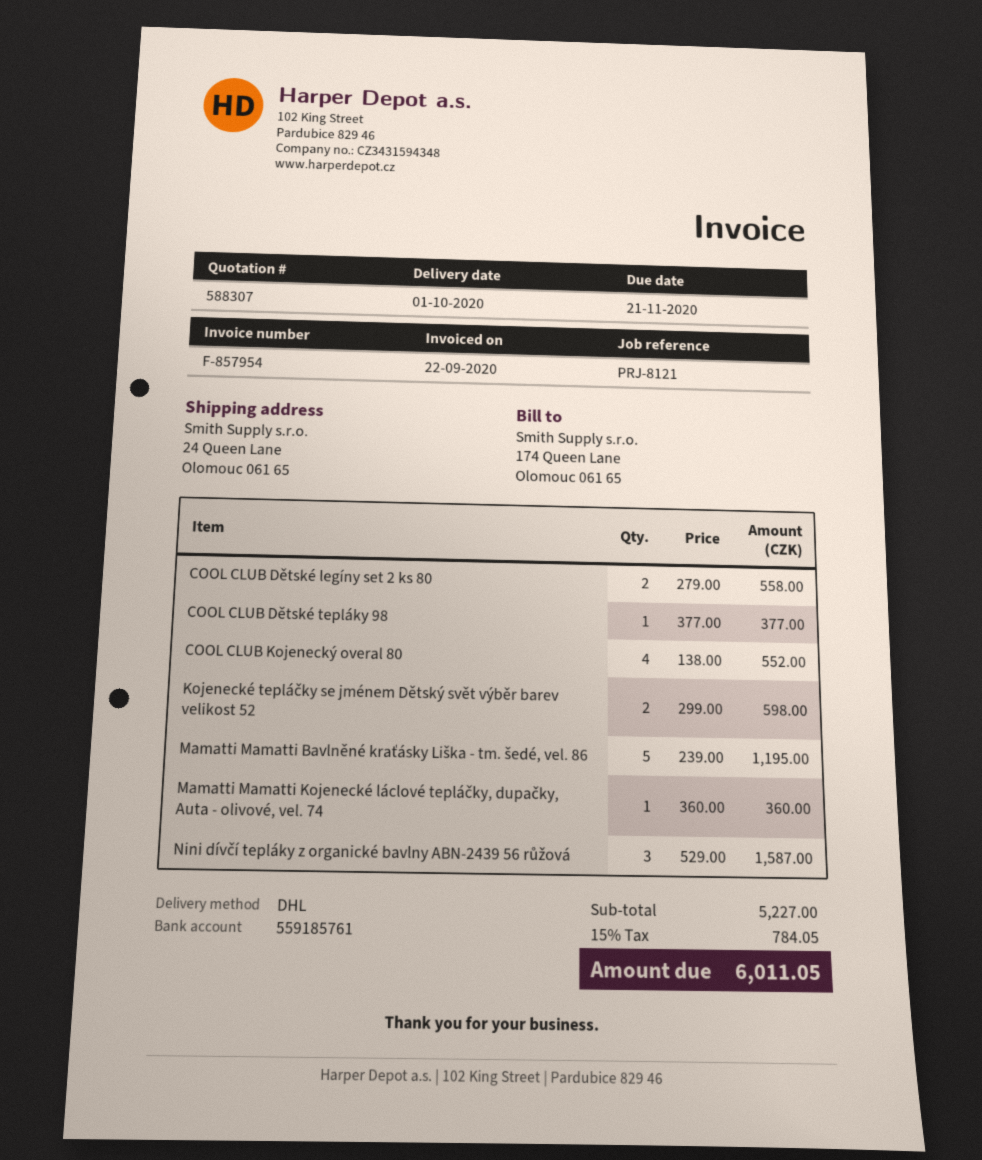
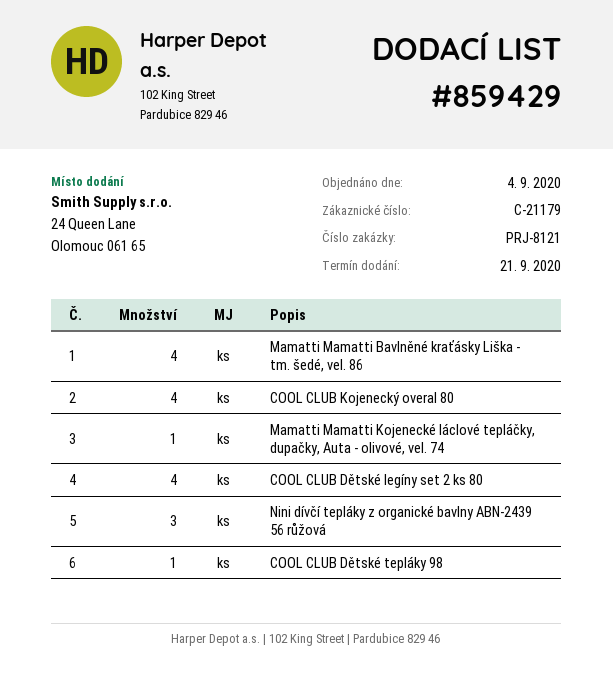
delivery date: 2020-10-01 -> 2020-09-21
COOL CLUB Dětské legíny set 2 ks 80: 2 -> 4
Kojenecké tepláčky se jménem Dětský svět výběr barev velikost 52: 2 -> none
Mamatti Mamatti Bavlněné kraťásky Liška - tm. šedé, vel. 86: 5 -> 4

